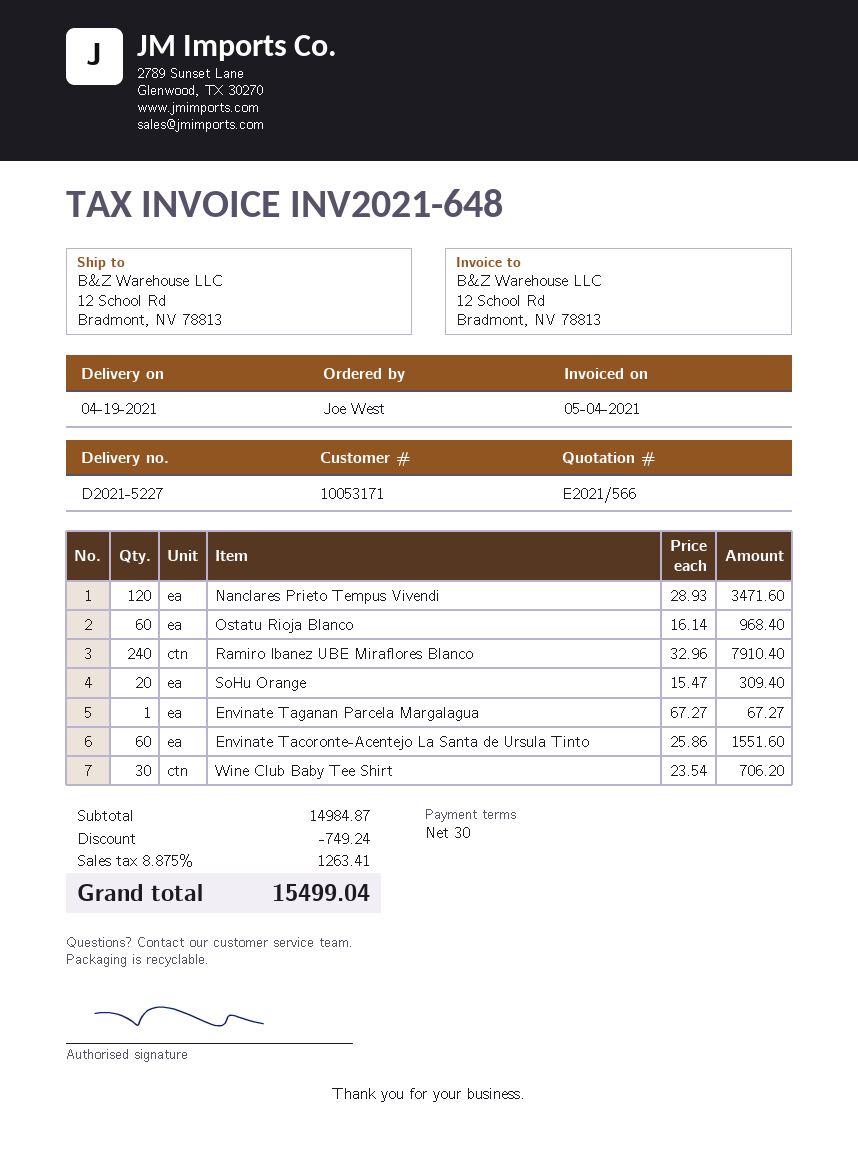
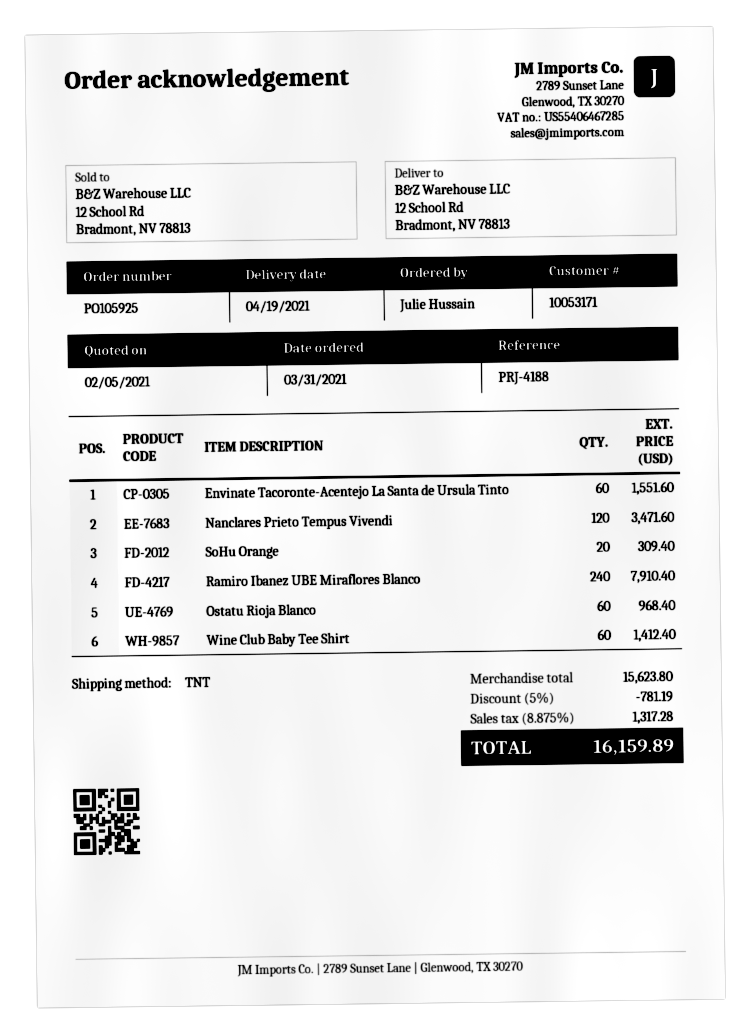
ordered by: Joe West -> Julie Hussain
Envinate Taganan Parcela Margalagua: 1 for 67.27 -> none
Wine Club Baby Tee Shirt: 30 for 706.20 -> 60 for 1412.40
subtotal: 14984.87 -> 15623.80
discount: 749.24 -> 781.19
tax: 8.875% = 1263.41 -> 8.875% = 1317.28
total: 15499.04 -> 16159.89

